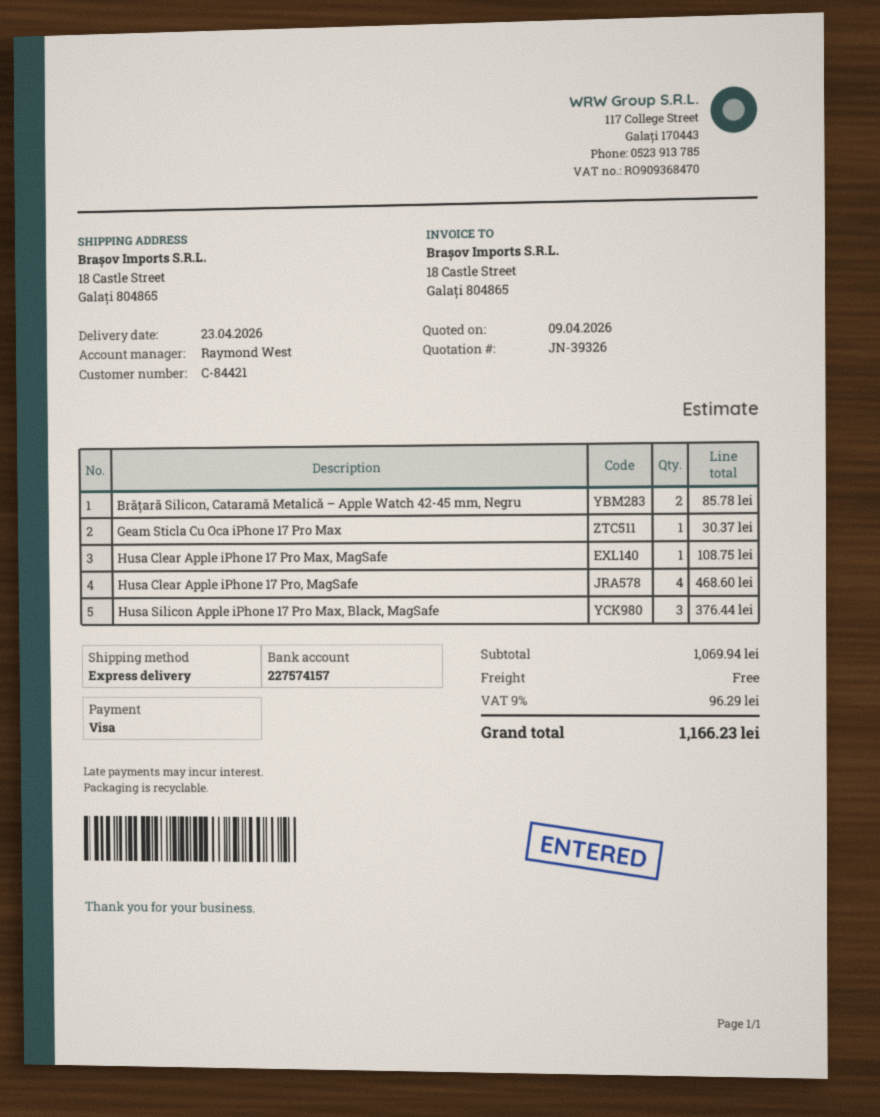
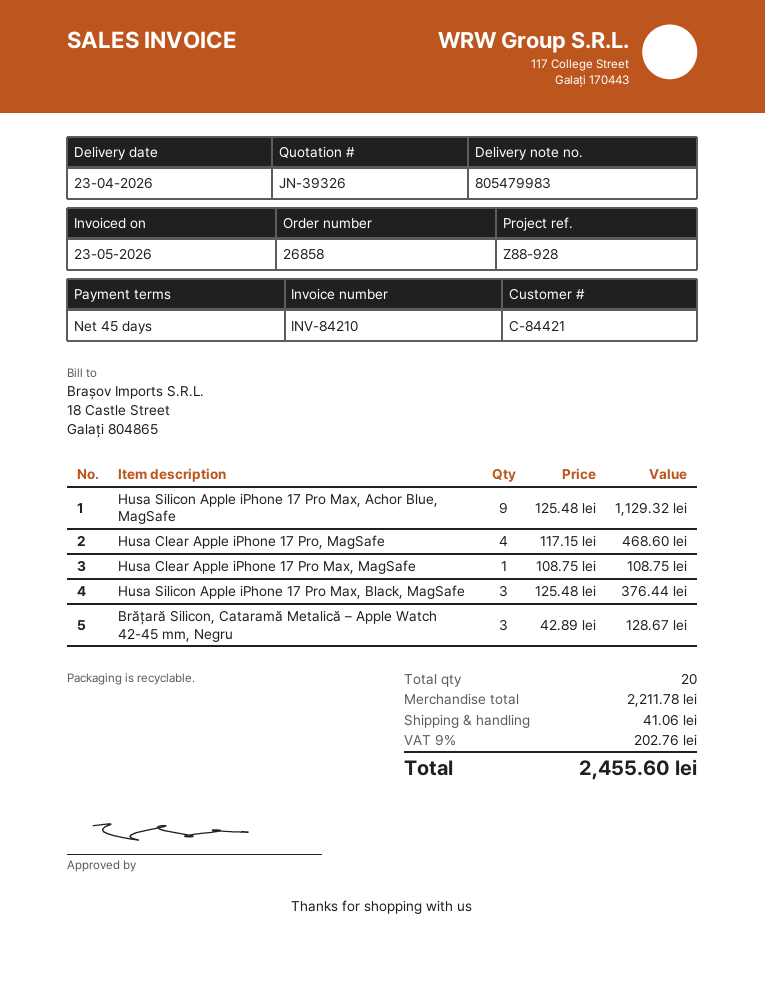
Brățară Silicon, Cataramă Metalică – Apple Watch 42-45 mm, Negru: 2 for 85.78 -> 3 for 128.67
Geam Sticla Cu Oca iPhone 17 Pro Max: 1 for 30.37 -> none
Husa Silicon Apple iPhone 17 Pro Max, Achor Blue, MagSafe: none -> 9 for 1129.32
subtotal: 1069.94 -> 2211.78
shipping: 0.00 -> 41.06
tax: 9% = 96.29 -> 9% = 202.76
total: 1166.23 -> 2455.60

